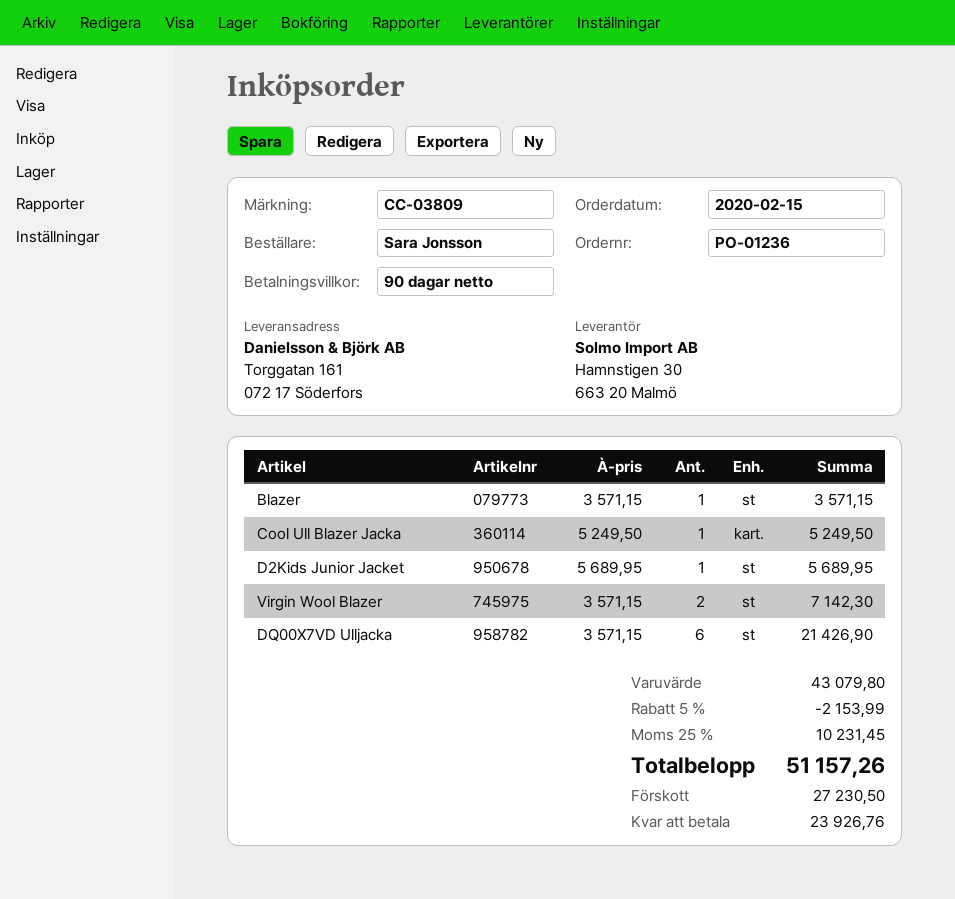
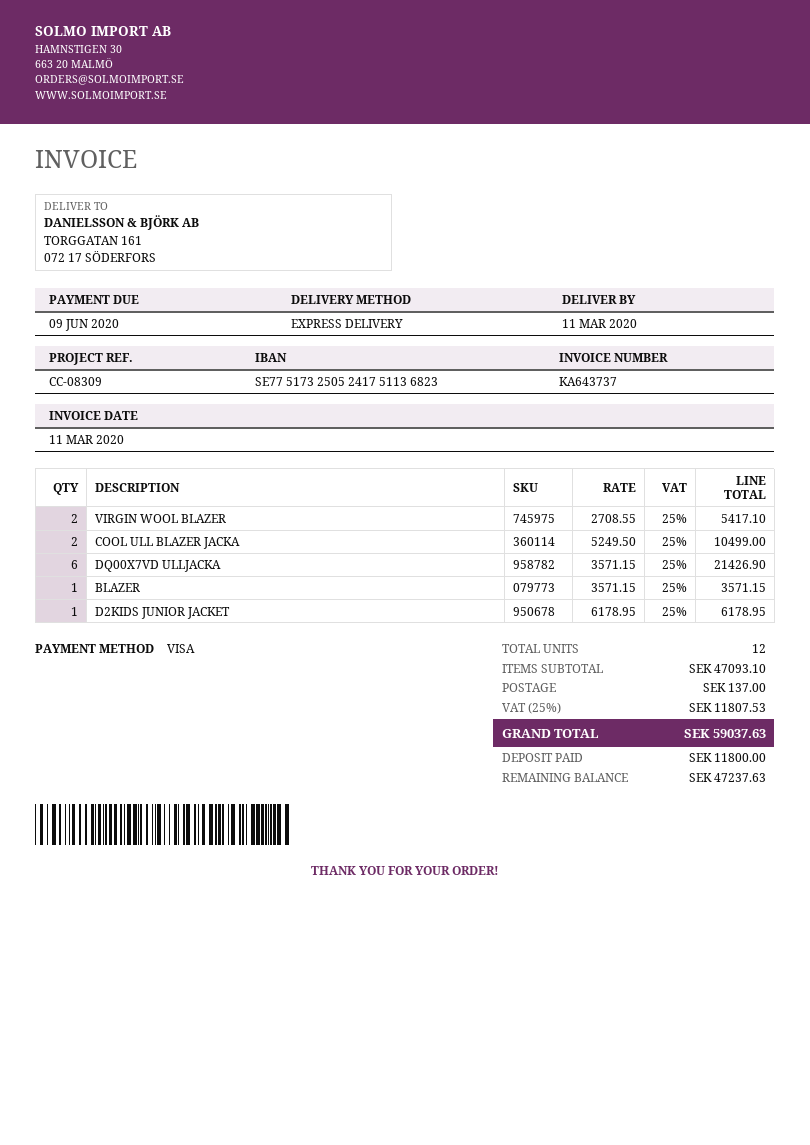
reference: CC-03809 -> CC-08309
Cool Ull Blazer Jacka: 1 x 5249.50 = 5249.50 -> 2 x 5249.50 = 10499.00
D2Kids Junior Jacket: 1 x 5689.95 = 5689.95 -> 1 x 6178.95 = 6178.95
Virgin Wool Blazer: 2 x 3571.15 = 7142.30 -> 2 x 2708.55 = 5417.10
subtotal: 43079.80 -> 47093.10
discount: 5% = 2153.99 -> none
shipping: none -> 137.00
tax: 25% = 10231.45 -> 25% = 11807.53
total: 51157.26 -> 59037.63
deposit: 27230.50 -> 11800.00
balance: 23926.76 -> 47237.63

